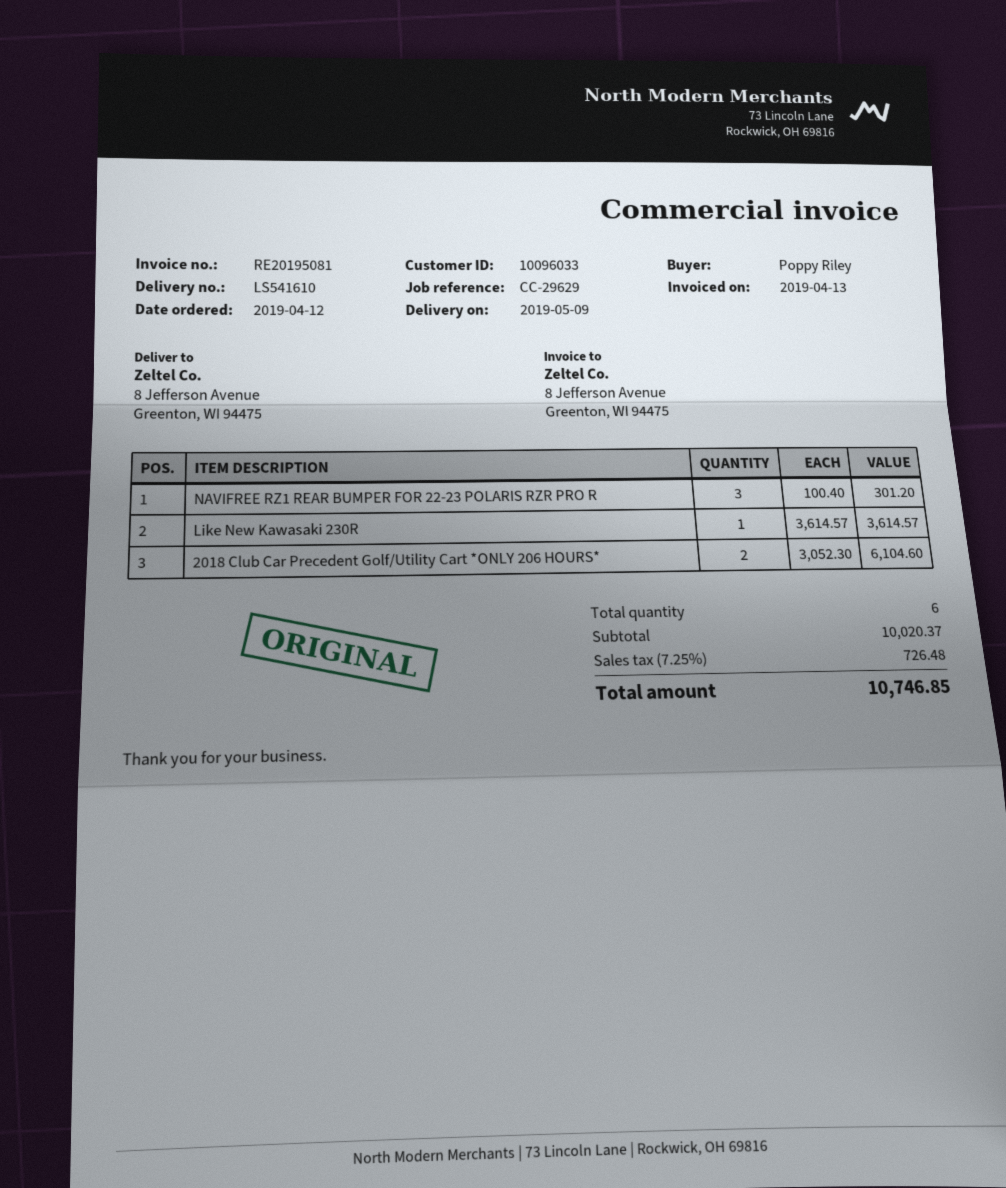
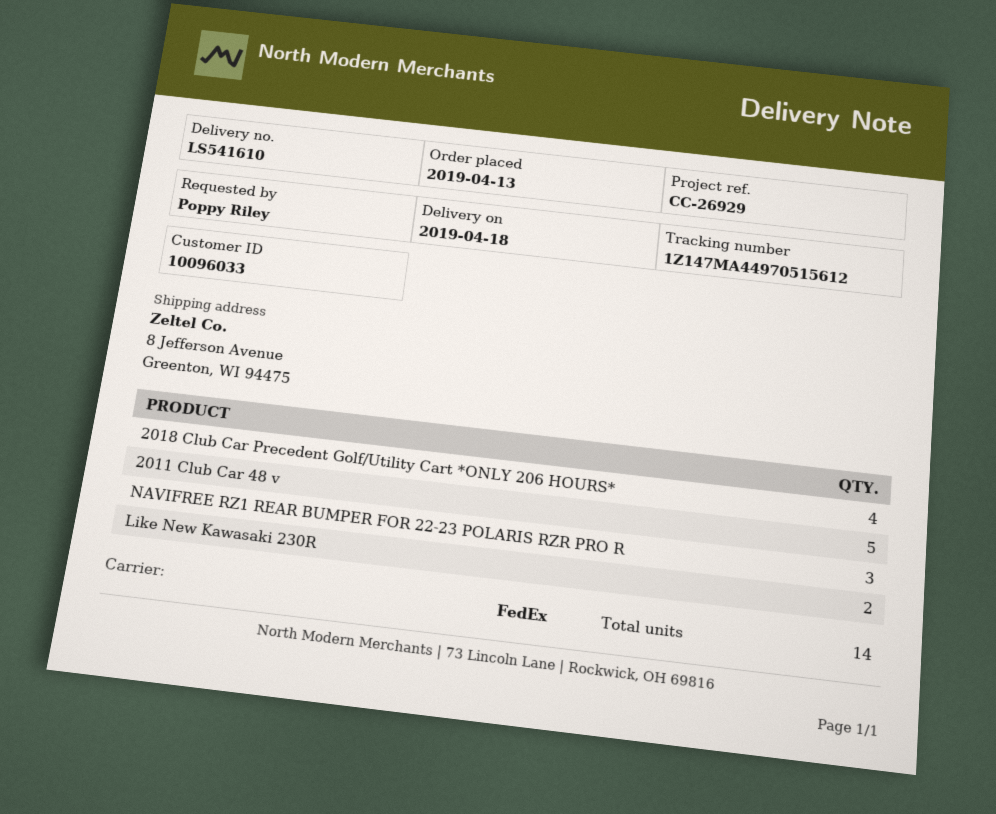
order date: 2019-04-12 -> 2019-04-13
delivery date: 2019-05-09 -> 2019-04-18
reference: CC-29629 -> CC-26929
Like New Kawasaki 230R: 1 -> 2
2018 Club Car Precedent Golf/Utility Cart *ONLY 206 HOURS*: 2 -> 4
2011 Club Car 48 v: none -> 5
total quantity: 6 -> 14

